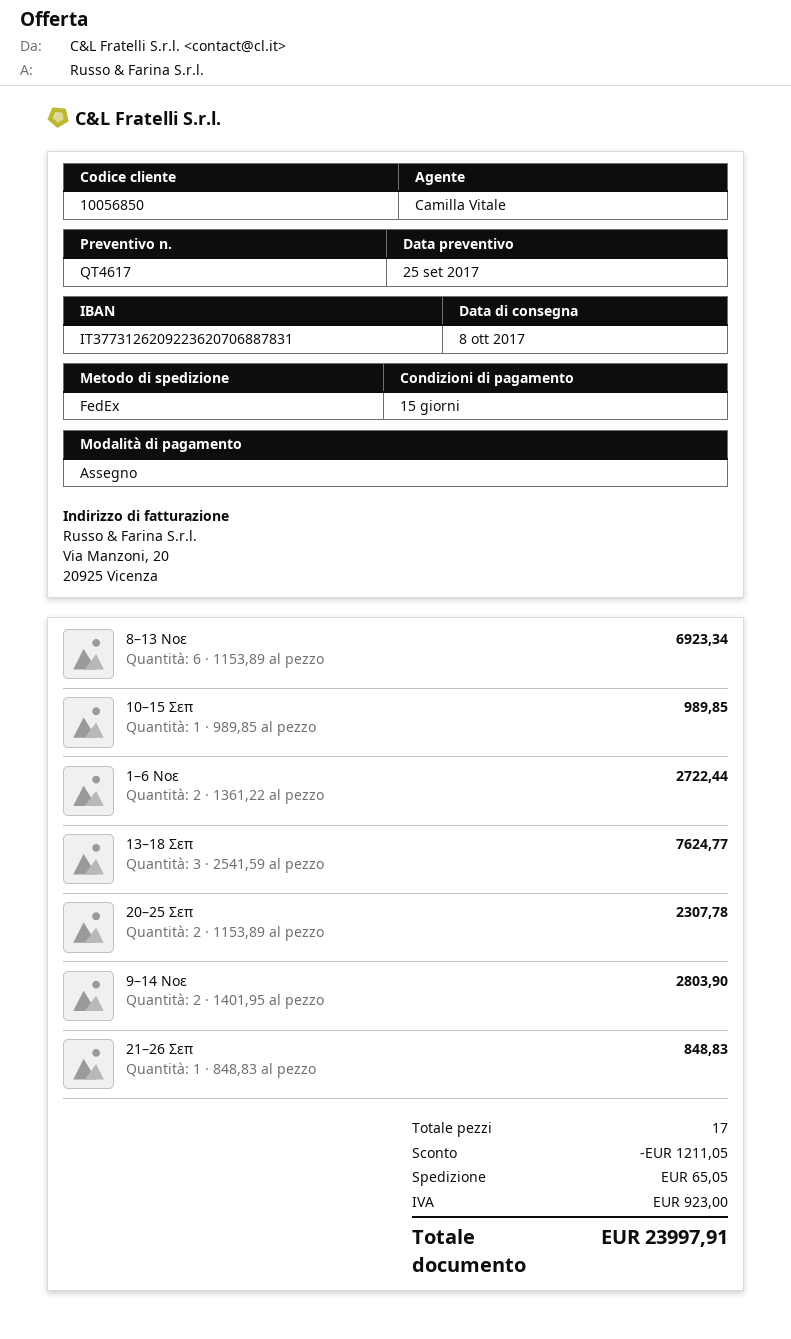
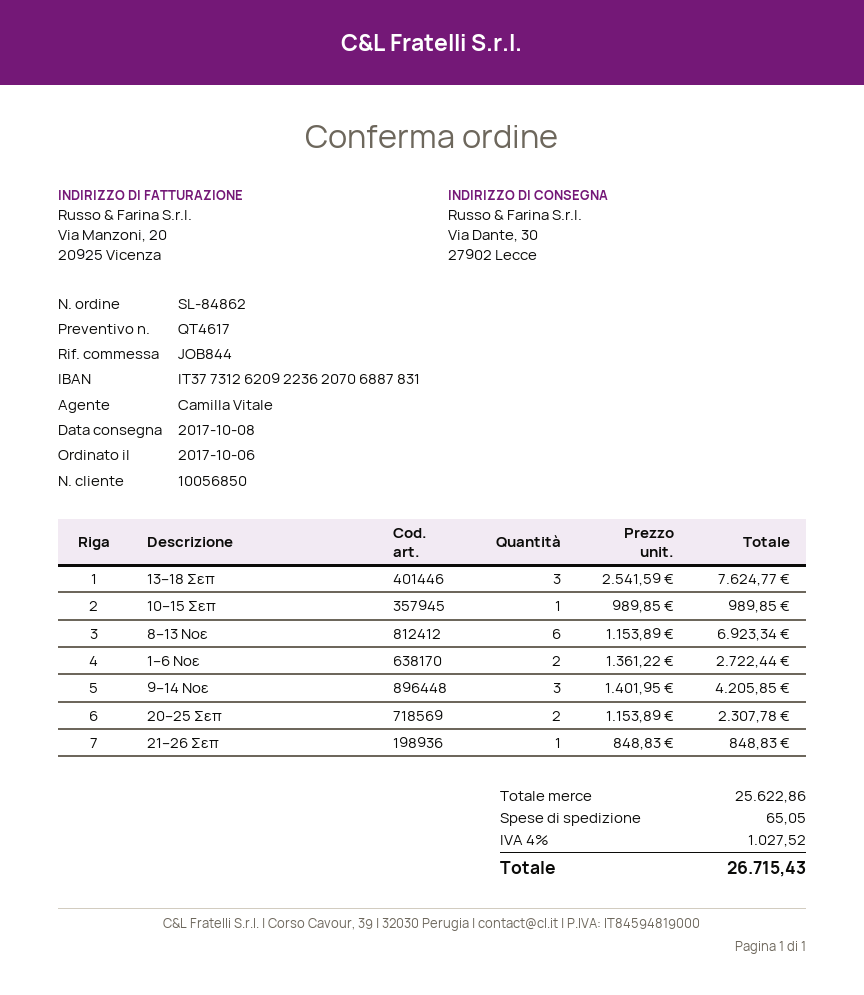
9–14 Νοε: 2 x 1401.95 = 2803.90 -> 3 x 1401.95 = 4205.85
discount: 1211.05 -> none
tax: 923.00 -> 1027.52
total: 23997.91 -> 26715.43

